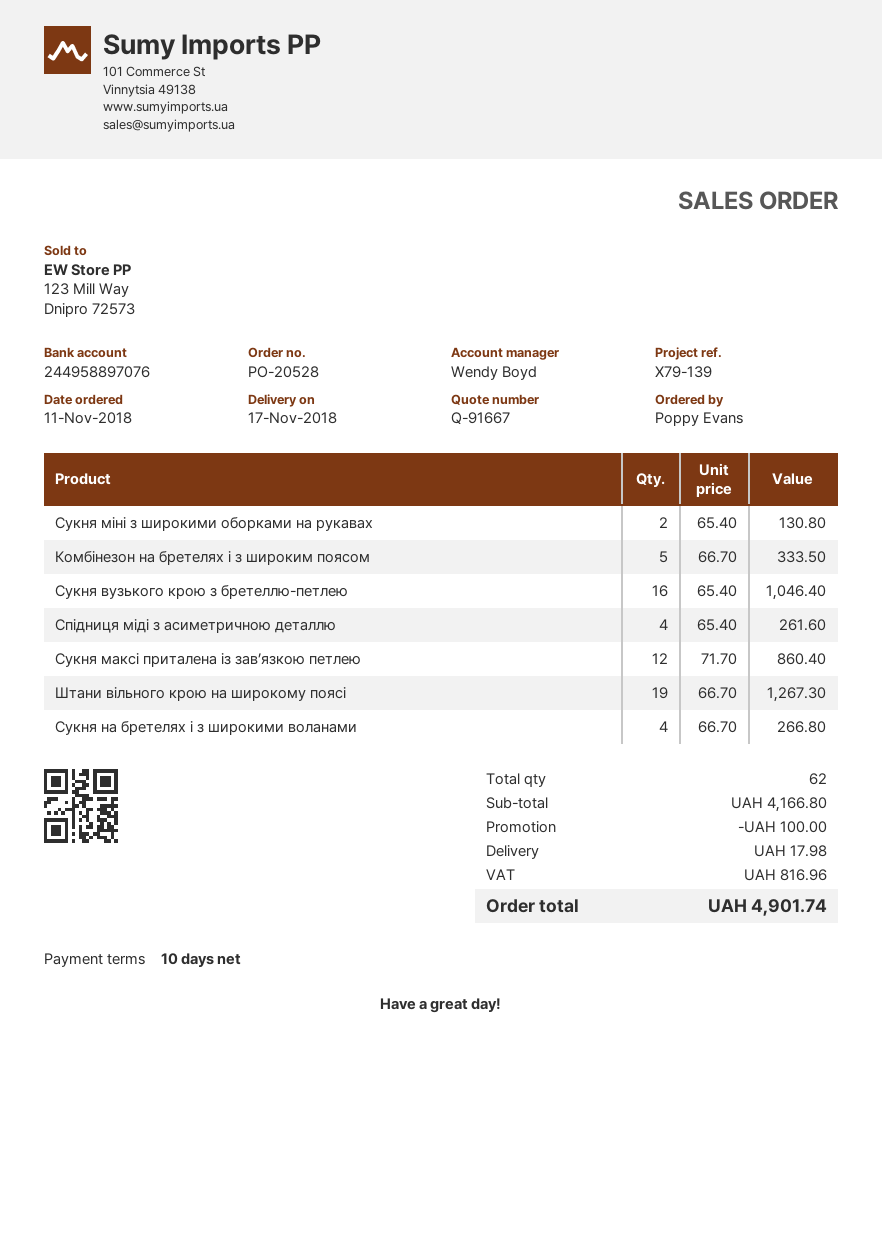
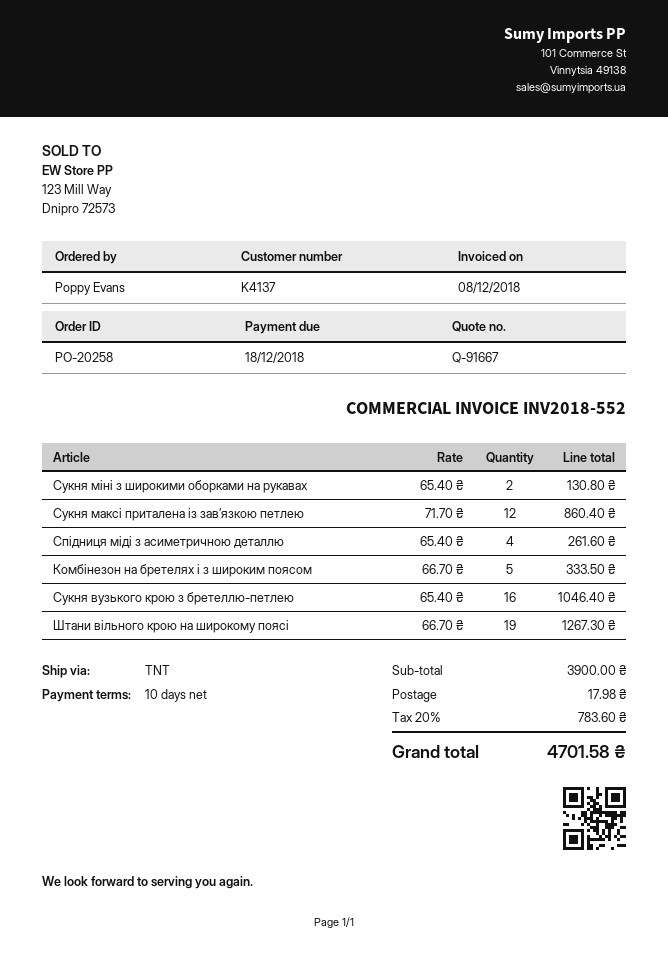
order number: PO-20528 -> PO-20258
Сукня на бретелях і з широкими воланами: 4 x 66.70 = 266.80 -> none
subtotal: 4166.80 -> 3900.00
discount: 100.00 -> none
tax: 816.96 -> 783.60
total: 4901.74 -> 4701.58

